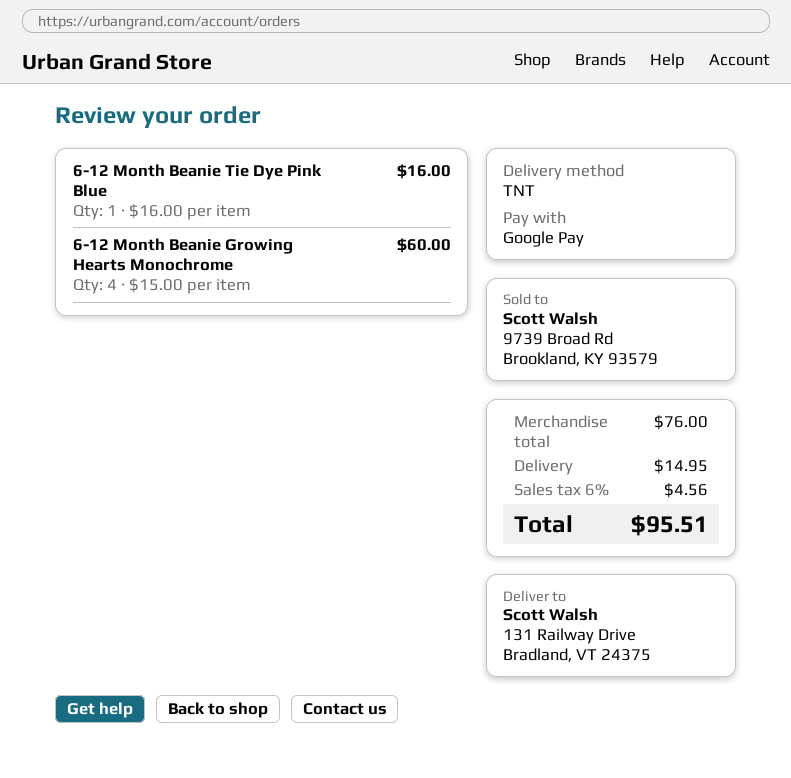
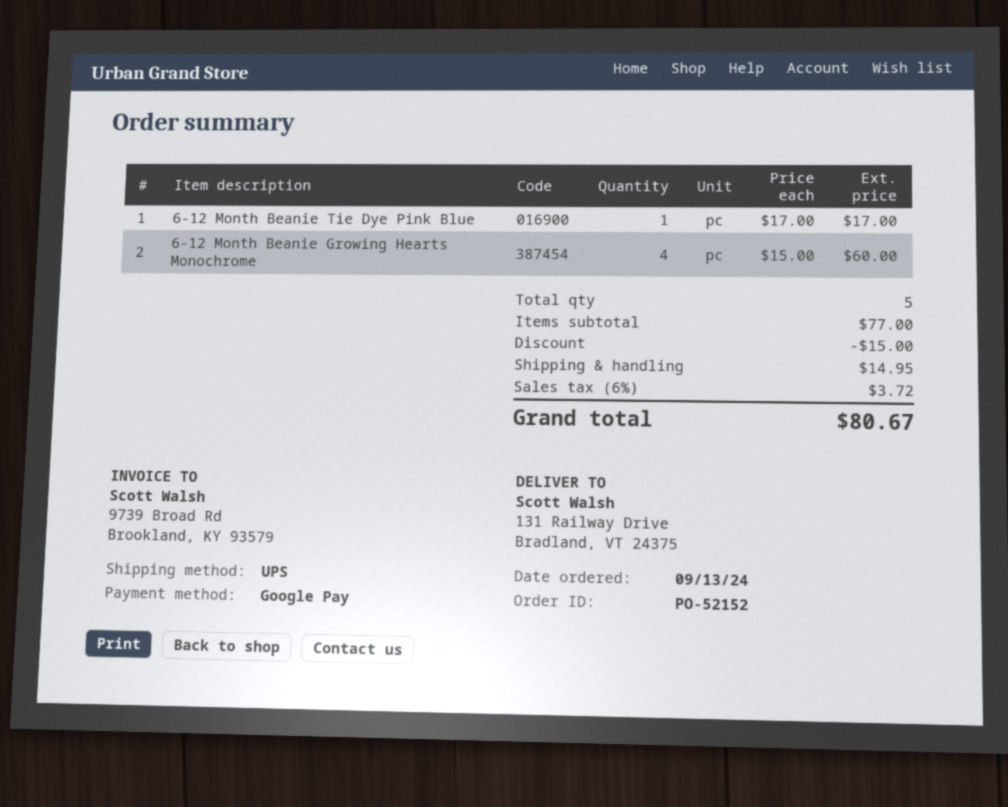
shipping method: TNT -> UPS
6-12 Month Beanie Tie Dye Pink Blue: 1 x 16.00 = 16.00 -> 1 x 17.00 = 17.00
subtotal: 76.00 -> 77.00
discount: none -> 15.00
tax: 6% = 4.56 -> 6% = 3.72
total: 95.51 -> 80.67

